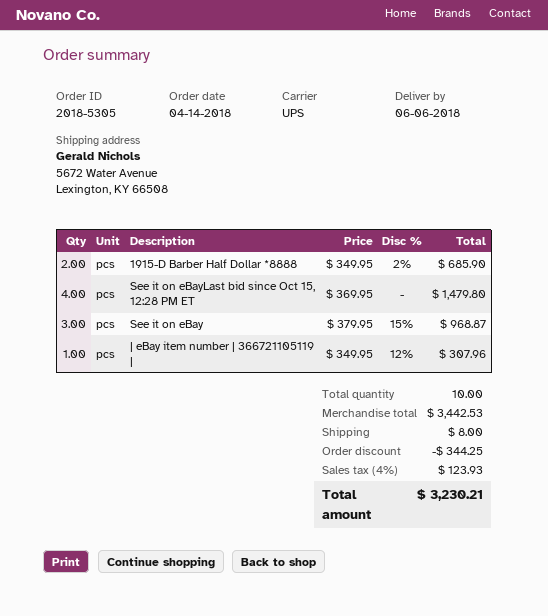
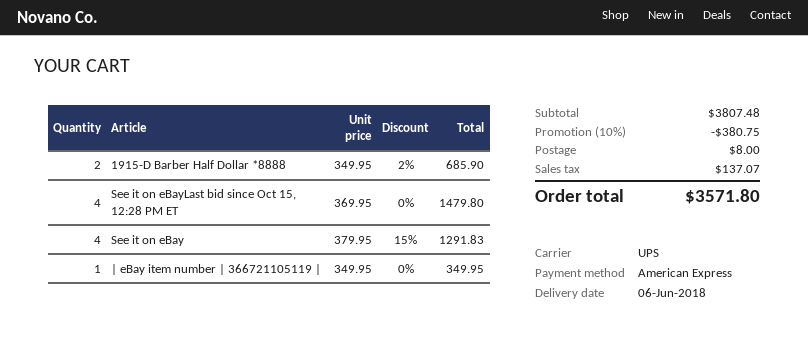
See it on eBay: 3 x 379.95 - 15% = 968.87 -> 4 x 379.95 - 15% = 1291.83
| eBay item number | 366721105119 |: 1 x 349.95 - 12% = 307.96 -> 1 x 349.95 = 349.95
subtotal: 3442.53 -> 3807.48
discount: 344.25 -> 380.75
tax: 123.93 -> 137.07
total: 3230.21 -> 3571.80

